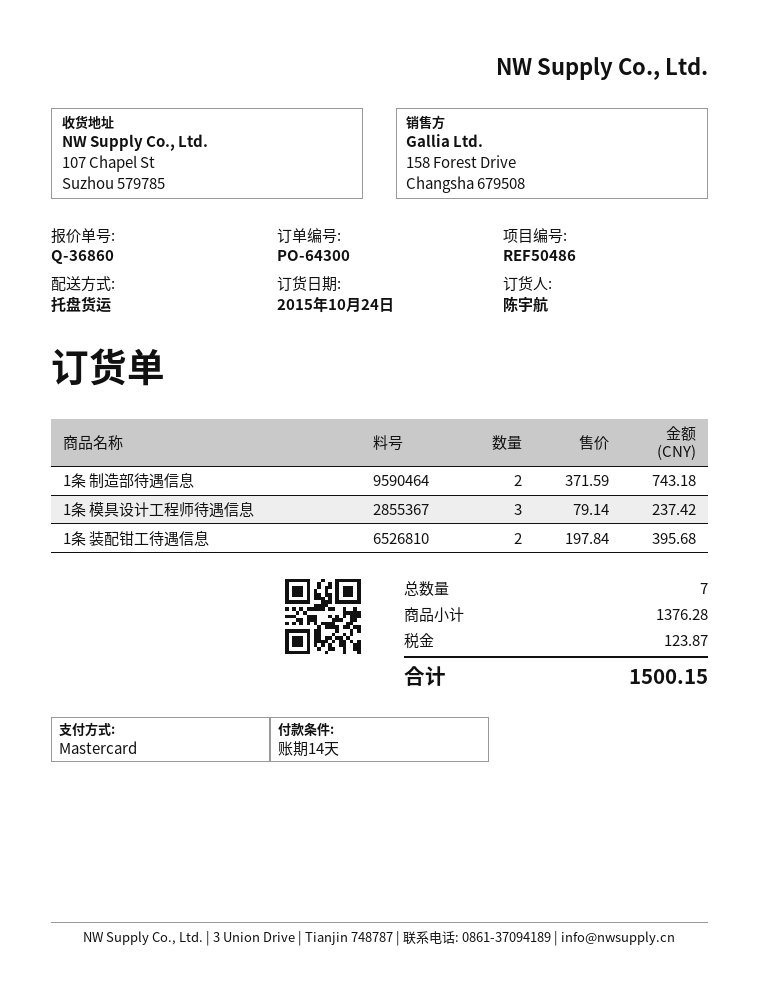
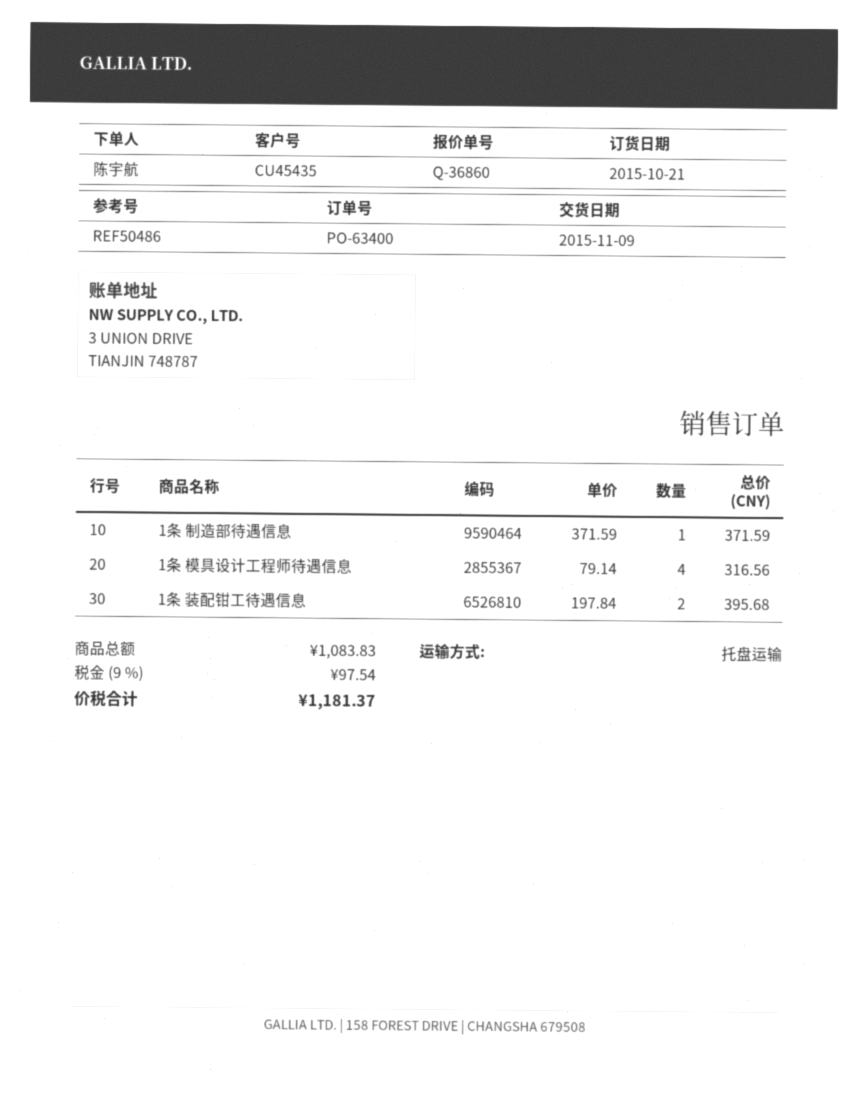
order number: PO-64300 -> PO-63400
order date: 2015-10-24 -> 2015-10-21
1条 制造部待遇信息: 2 x 371.59 = 743.18 -> 1 x 371.59 = 371.59
1条 模具设计工程师待遇信息: 3 x 79.14 = 237.42 -> 4 x 79.14 = 316.56
subtotal: 1376.28 -> 1083.83
tax: 123.87 -> 97.54
total: 1500.15 -> 1181.37

